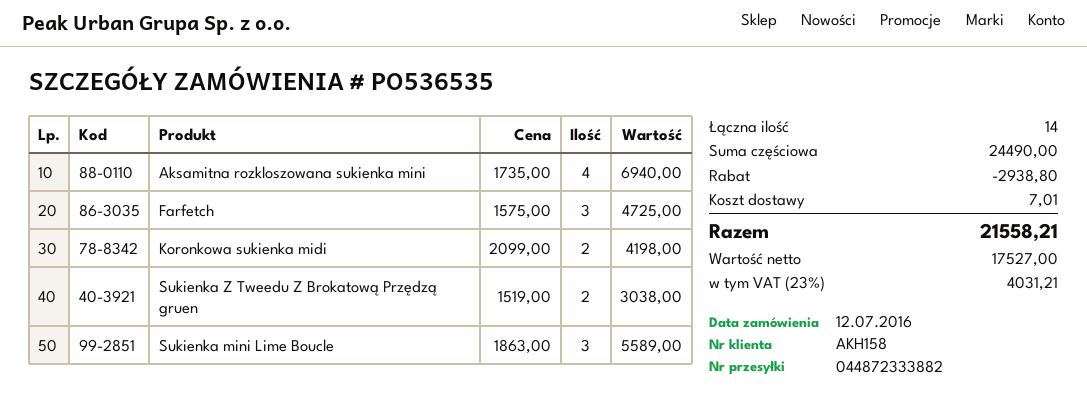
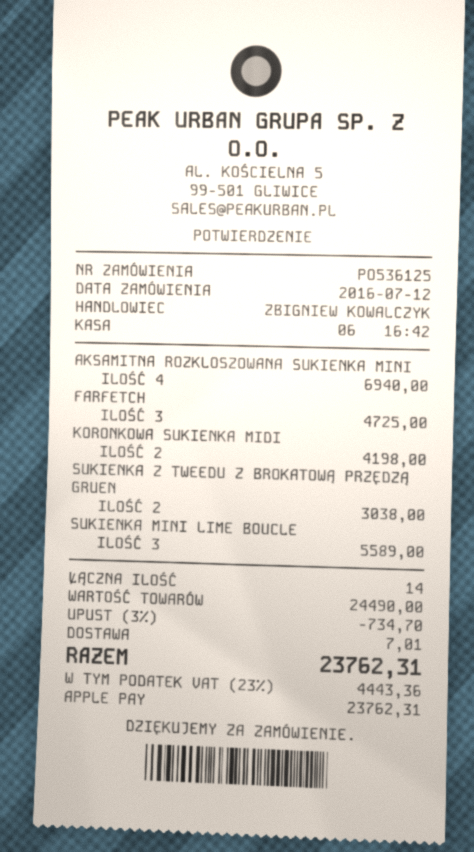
order number: PO536535 -> PO536125
discount: 2938.80 -> 734.70
tax: 23% = 4031.21 -> 23% = 4443.36
total: 21558.21 -> 23762.31

